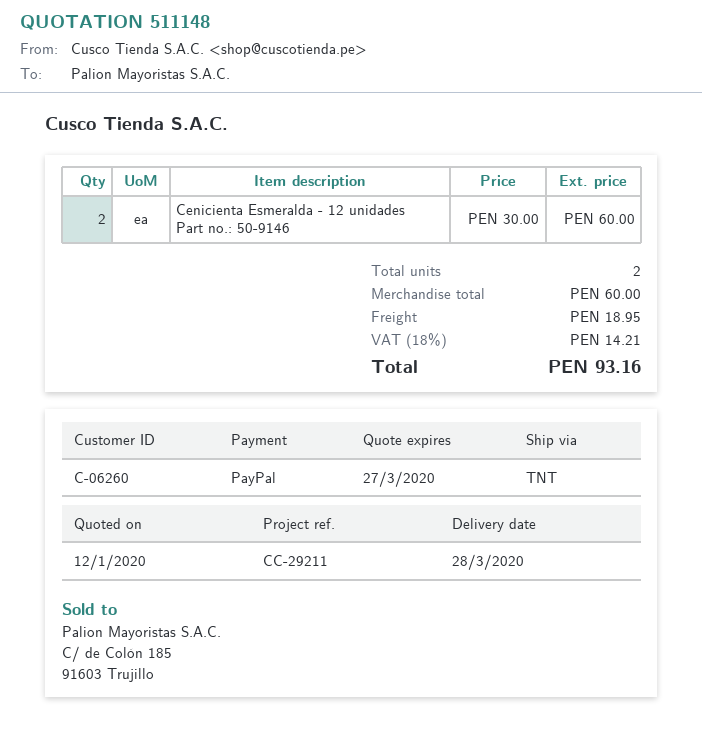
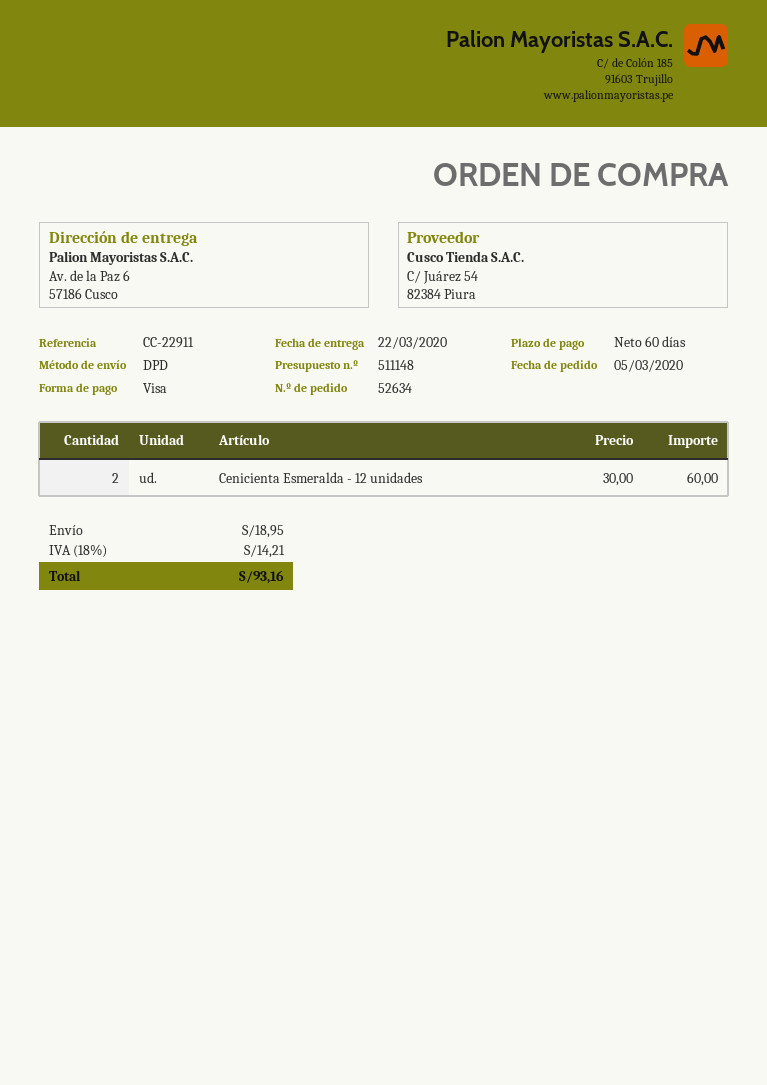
delivery date: 2020-03-28 -> 2020-03-22
reference: CC-29211 -> CC-22911
payment method: PayPal -> Visa
shipping method: TNT -> DPD

